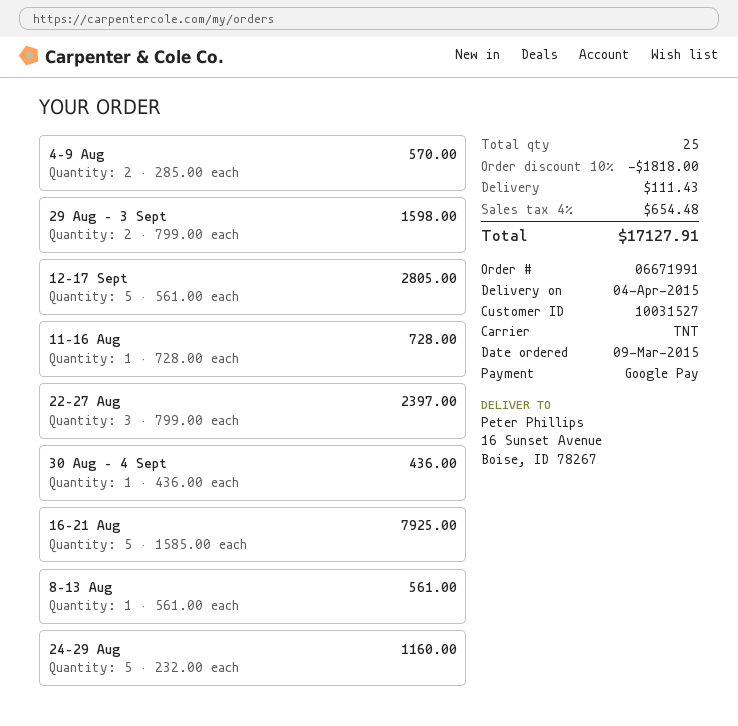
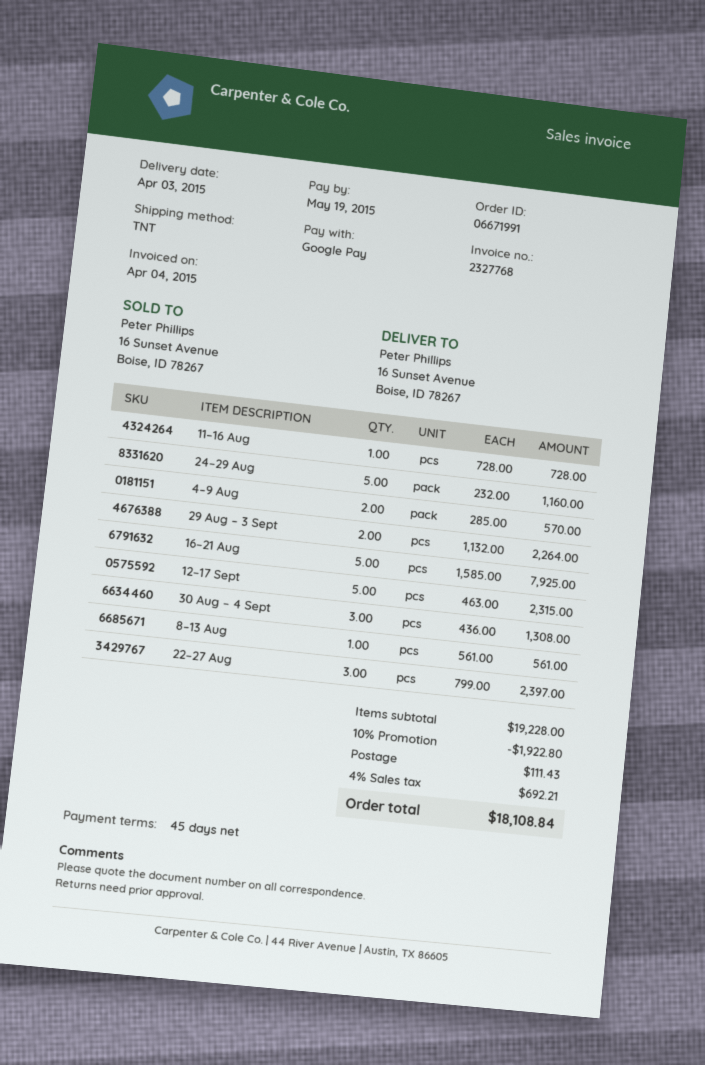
delivery date: 2015-04-04 -> 2015-04-03
29 Aug – 3 Sept: 2 x 799.00 = 1598.00 -> 2 x 1132.00 = 2264.00
12–17 Sept: 5 x 561.00 = 2805.00 -> 5 x 463.00 = 2315.00
30 Aug – 4 Sept: 1 x 436.00 = 436.00 -> 3 x 436.00 = 1308.00
discount: 10% = 1818.00 -> 10% = 1922.80
tax: 4% = 654.48 -> 4% = 692.21
total: 17127.91 -> 18108.84

